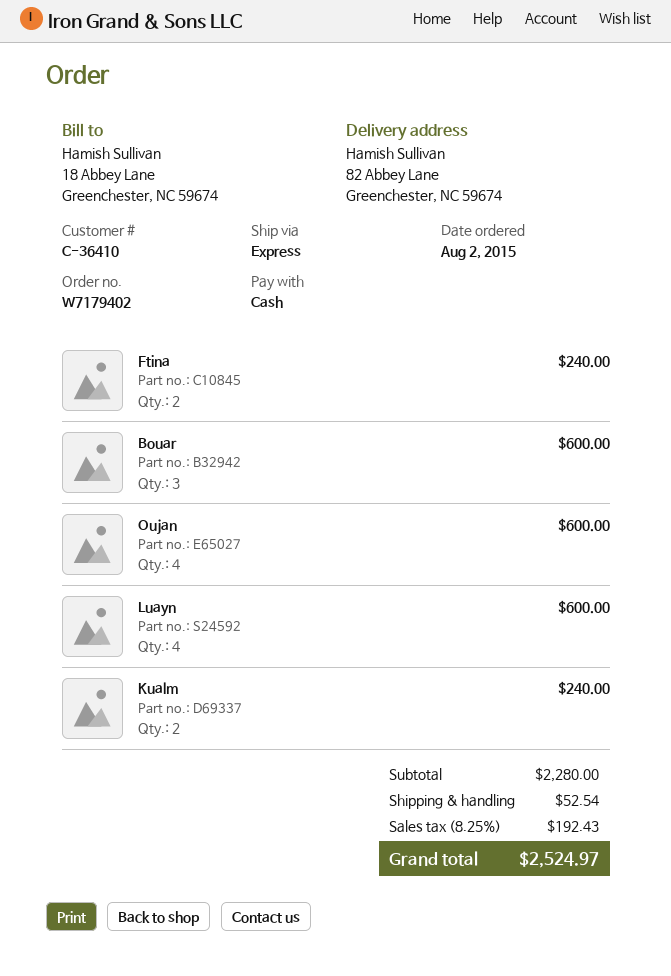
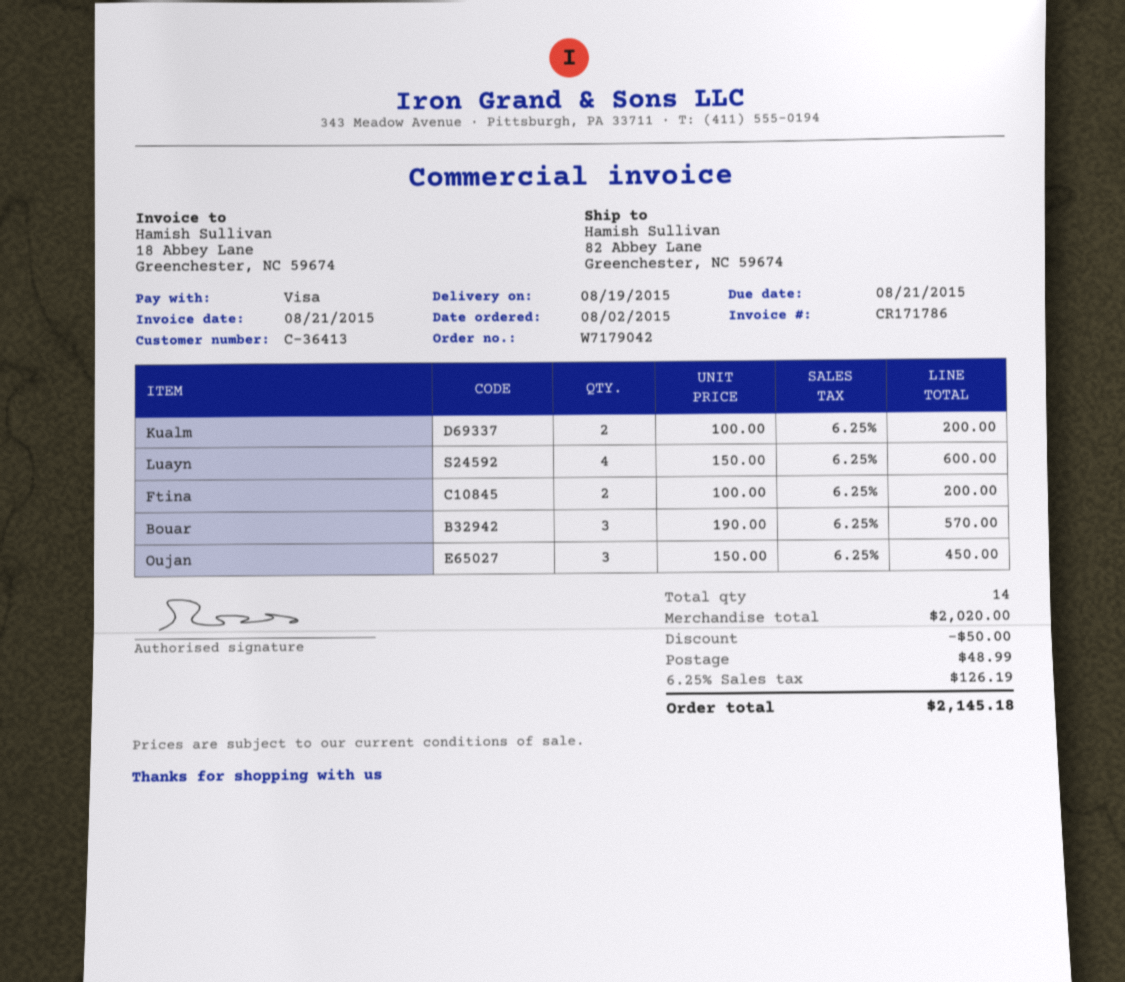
order number: W7179402 -> W7179042
customer number: C-36410 -> C-36413
payment method: cash -> Visa
Ftina: 2 for 240.00 -> 2 for 200.00
Bouar: 3 for 600.00 -> 3 for 570.00
Oujan: 4 for 600.00 -> 3 for 450.00
Kualm: 2 for 240.00 -> 2 for 200.00
subtotal: 2280.00 -> 2020.00
discount: none -> 50.00
shipping: 52.54 -> 48.99
tax: 8.25% = 192.43 -> 6.25% = 126.19
total: 2524.97 -> 2145.18

